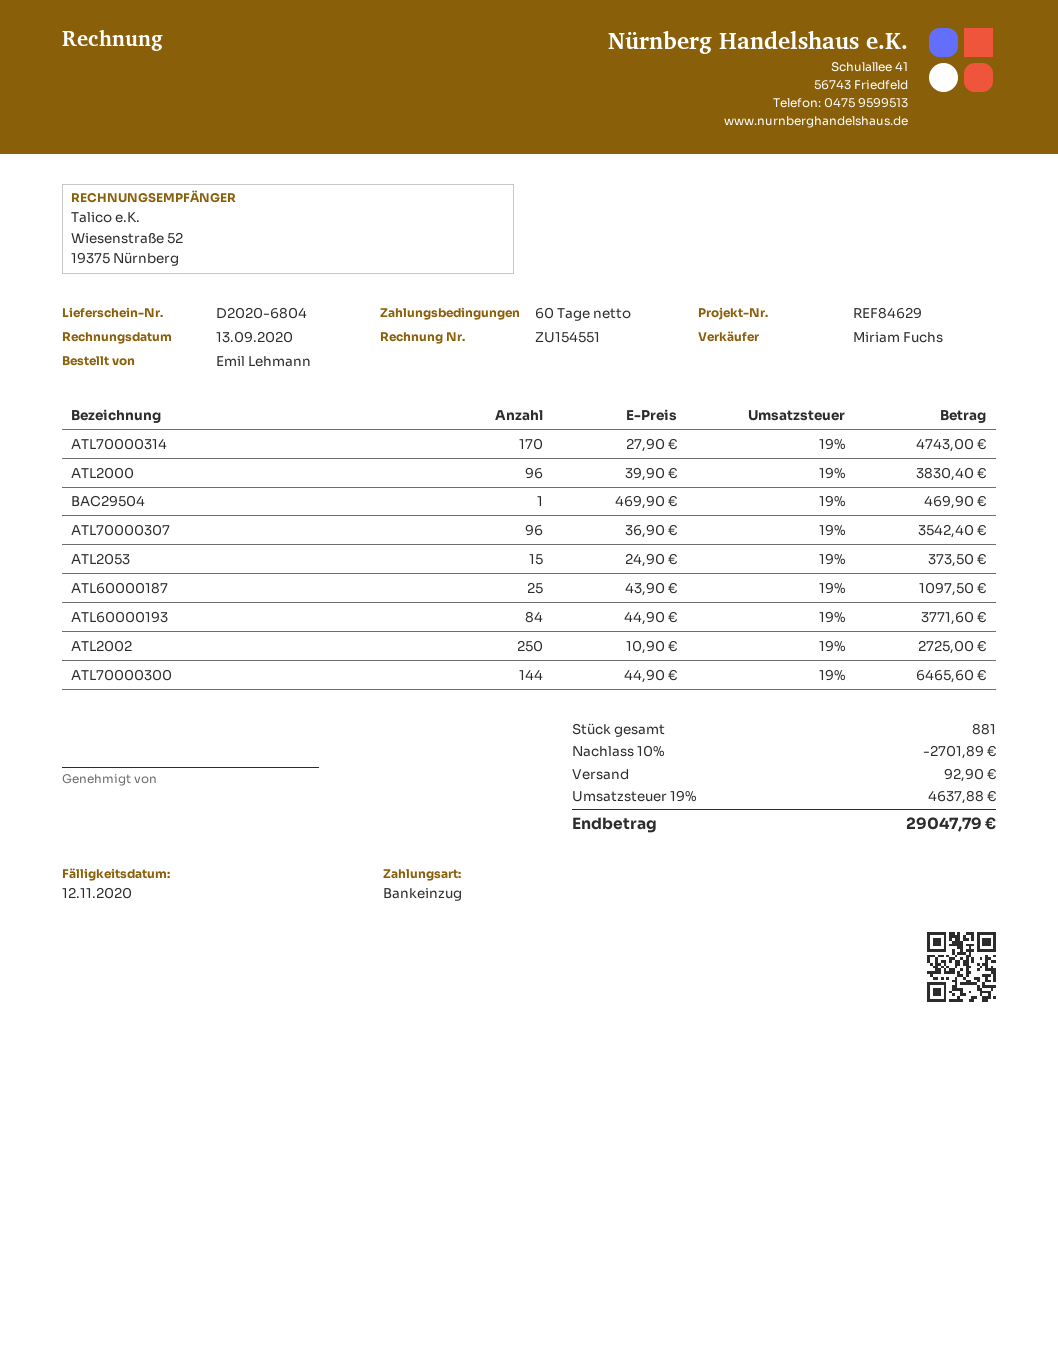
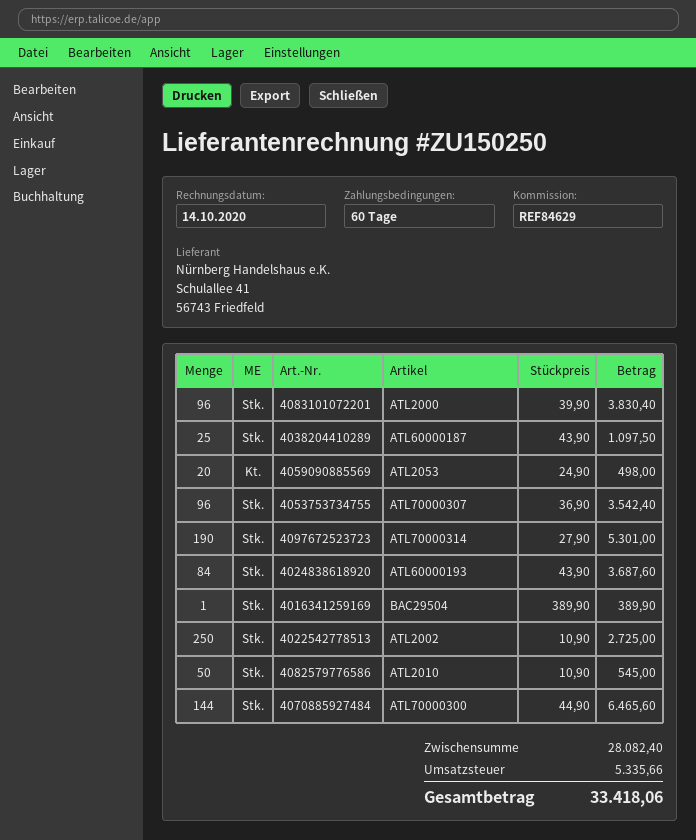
invoice number: ZU154551 -> ZU150250
invoice date: 2020-09-13 -> 2020-10-14
ATL70000314: 170 x 27.90 = 4743.00 -> 190 x 27.90 = 5301.00
BAC29504: 1 x 469.90 = 469.90 -> 1 x 389.90 = 389.90
ATL2053: 15 x 24.90 = 373.50 -> 20 x 24.90 = 498.00
ATL60000193: 84 x 44.90 = 3771.60 -> 84 x 43.90 = 3687.60
ATL2010: none -> 50 x 10.90 = 545.00
discount: 10% = 2701.89 -> none
shipping: 92.90 -> none
tax: 4637.88 -> 5335.66
total: 29047.79 -> 33418.06

